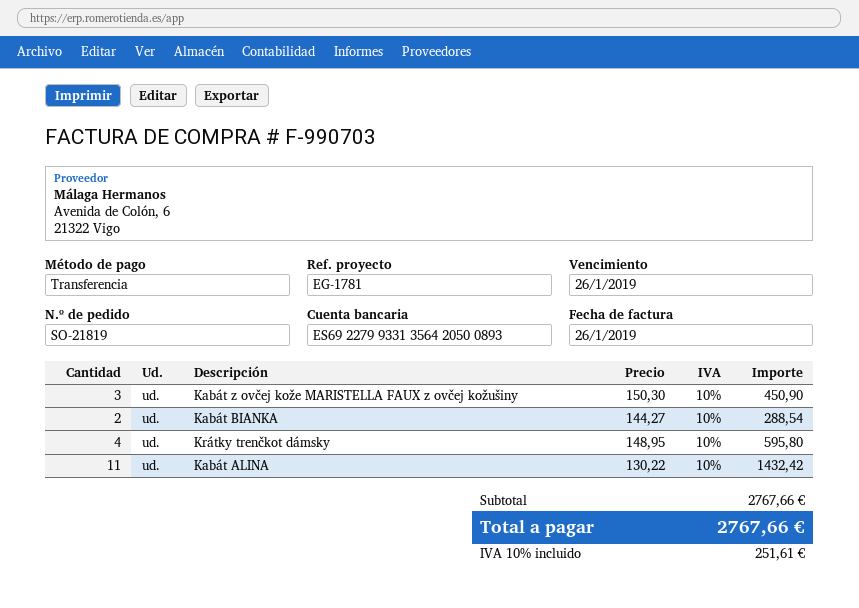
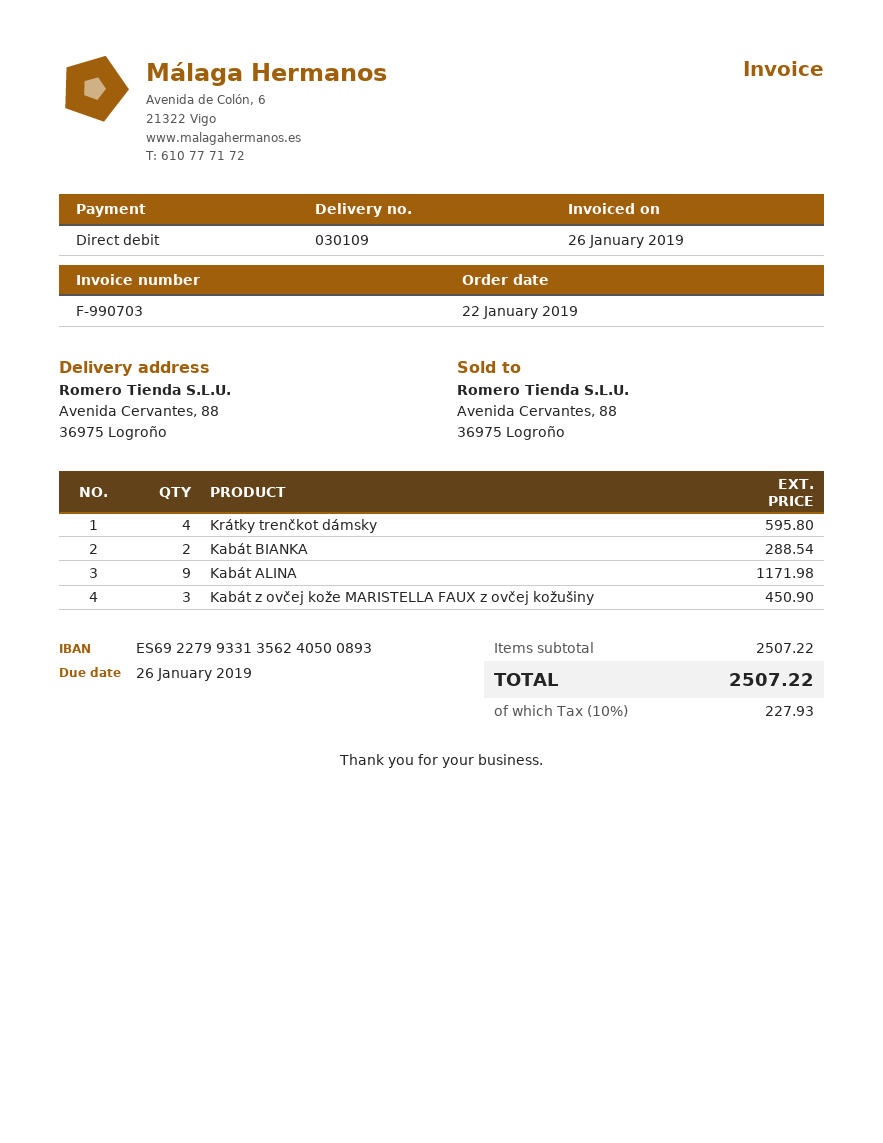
payment method: bank transfer -> direct debit
bank account: ES6922799331356420500893 -> ES6922799331356240500893
Kabát ALINA: 11 for 1432.42 -> 9 for 1171.98
subtotal: 2767.66 -> 2507.22
tax: 10% = 251.61 -> 10% = 227.93
total: 2767.66 -> 2507.22

